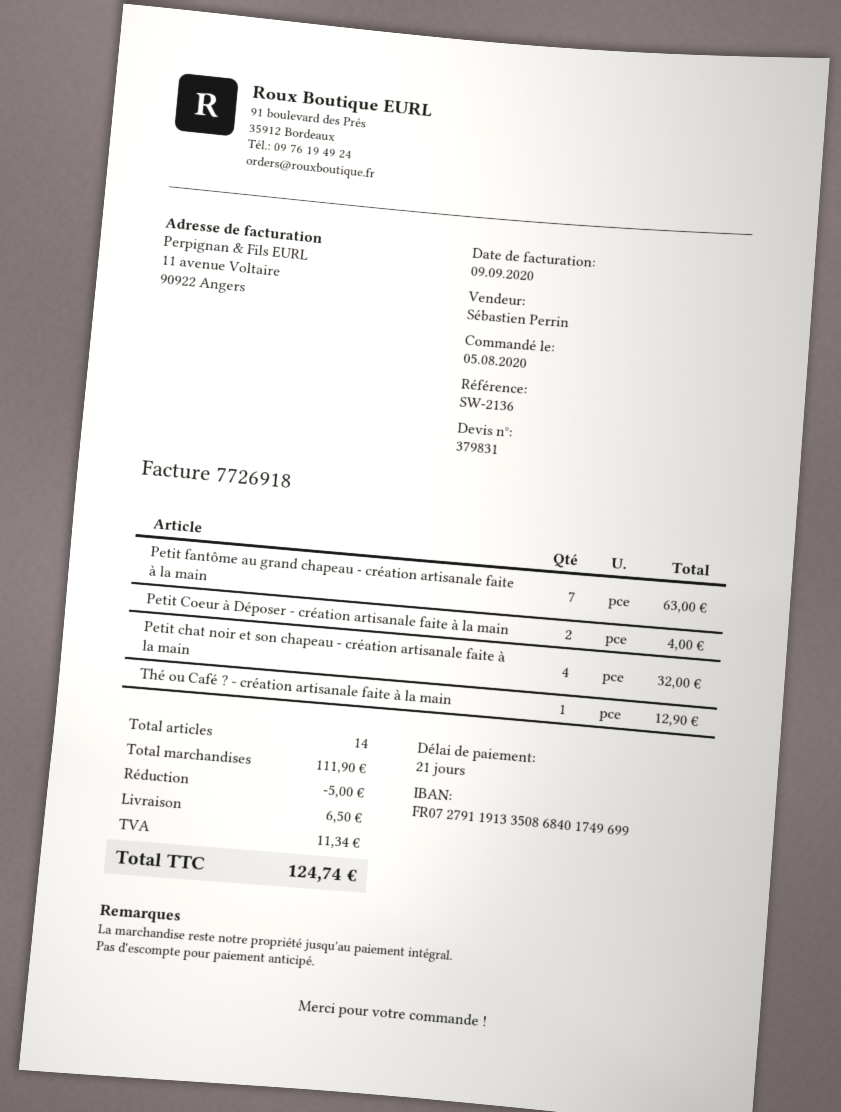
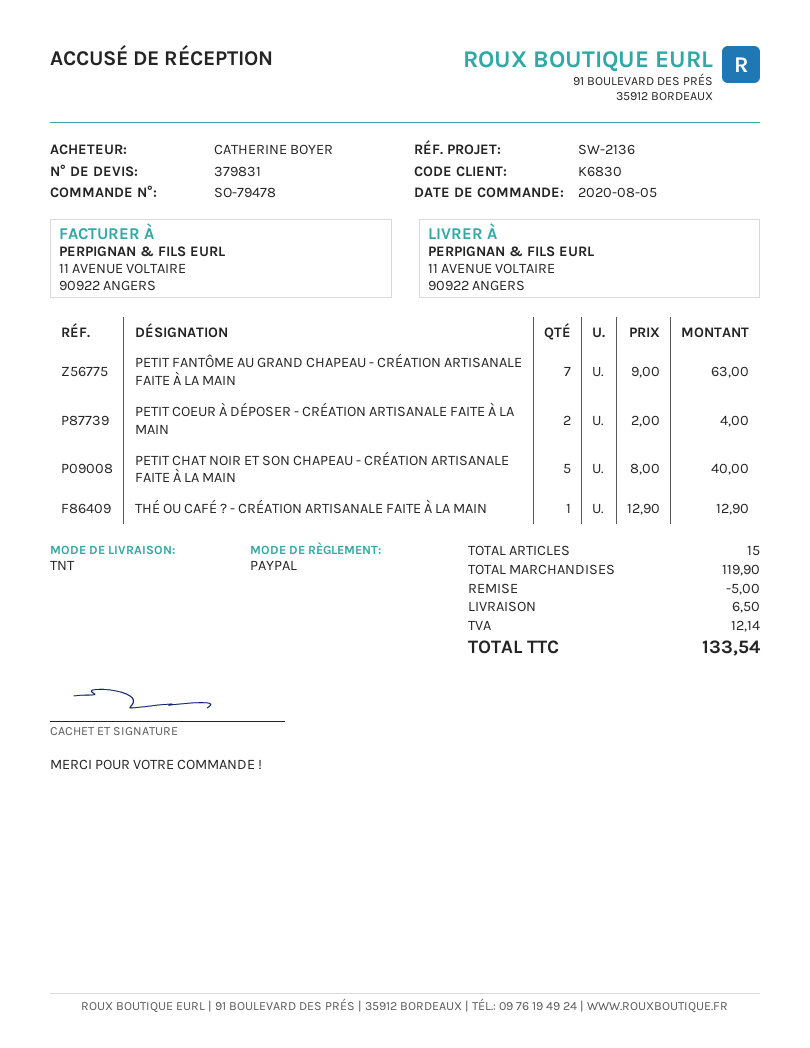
Petit chat noir et son chapeau - création artisanale faite à la main: 4 for 32.00 -> 5 for 40.00
total quantity: 14 -> 15
subtotal: 111.90 -> 119.90
tax: 11.34 -> 12.14
total: 124.74 -> 133.54

